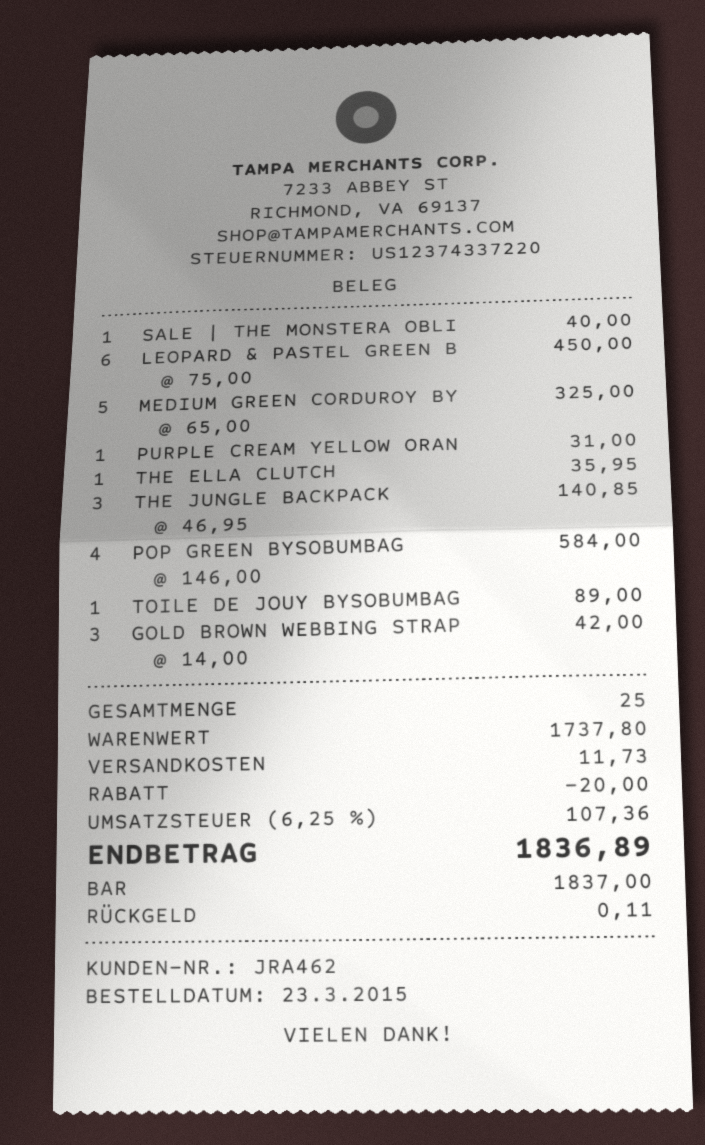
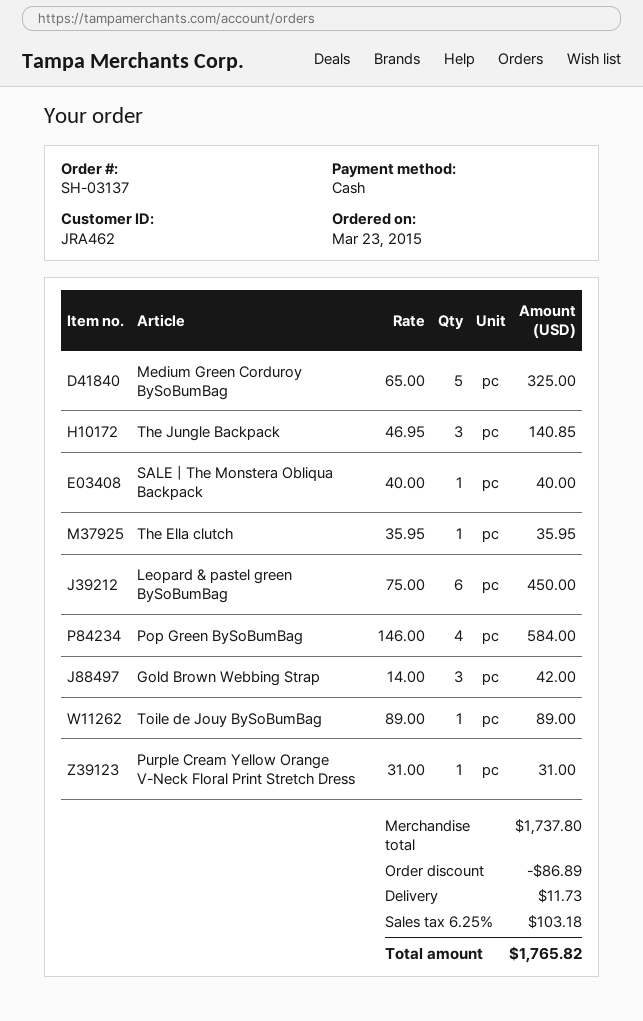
discount: 20.00 -> 86.89
tax: 6.25% = 107.36 -> 6.25% = 103.18
total: 1836.89 -> 1765.82

